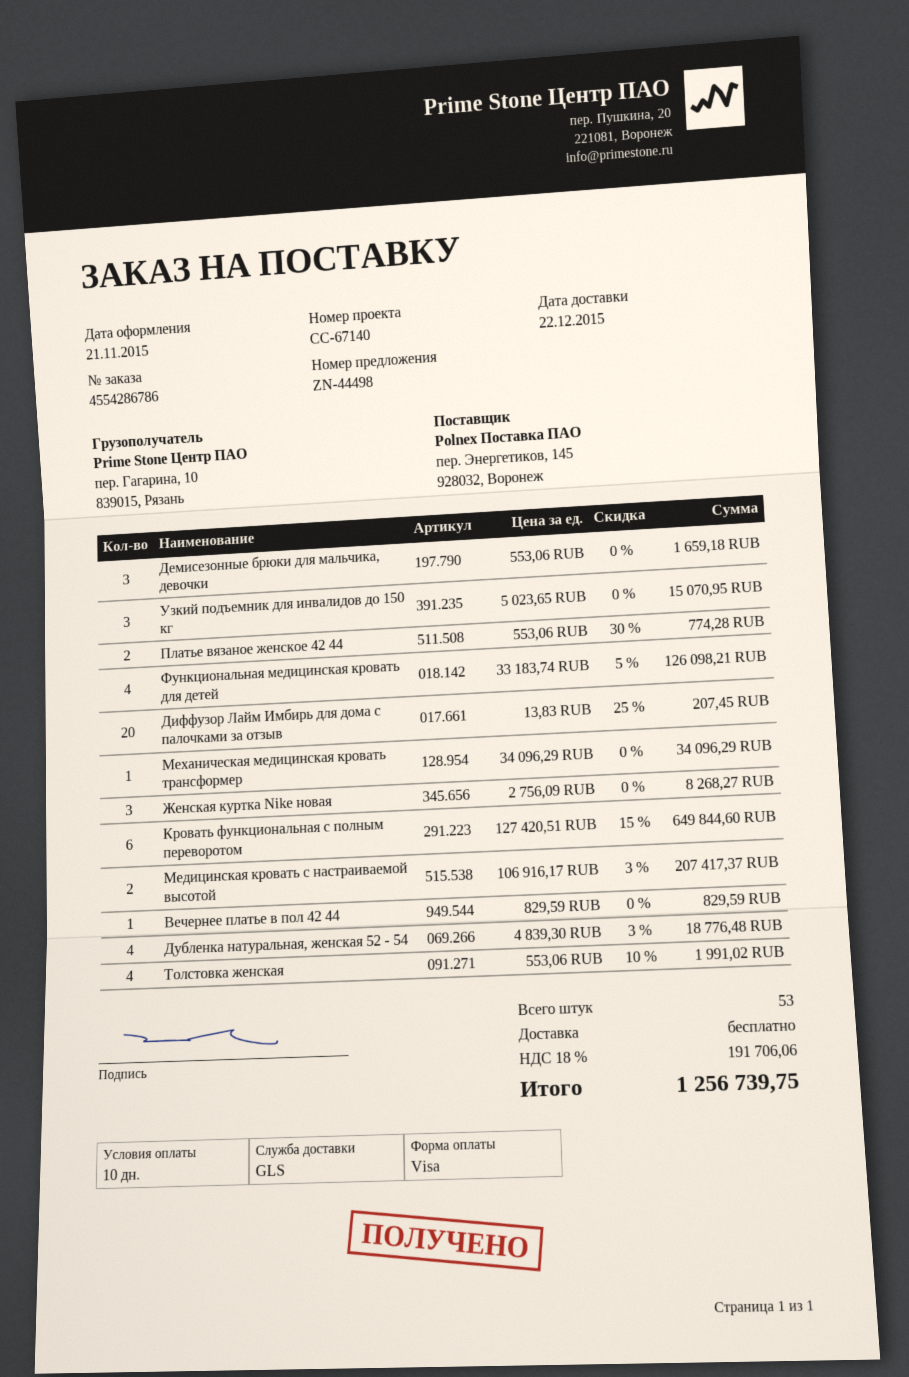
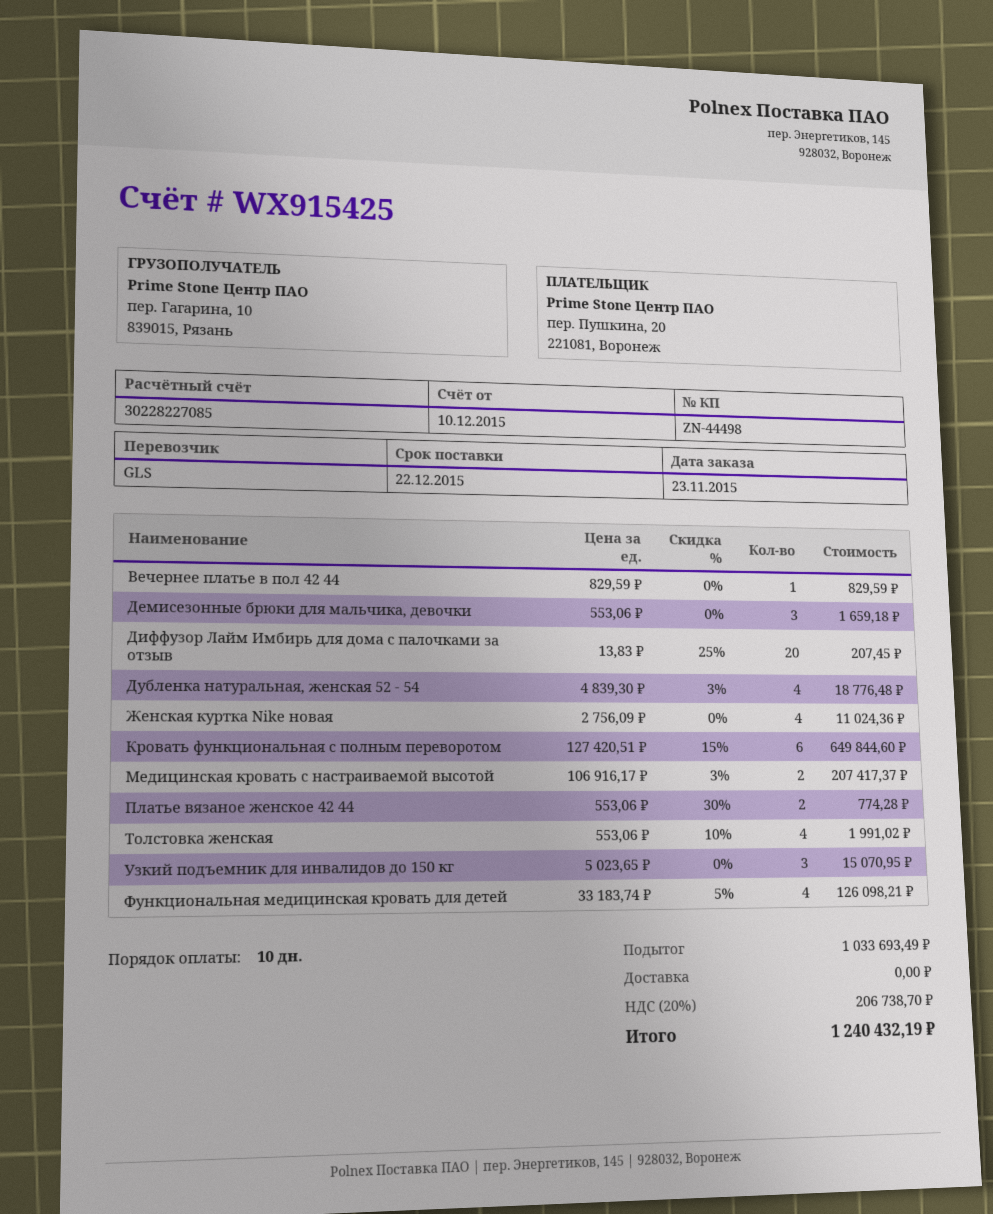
order date: 2015-11-21 -> 2015-11-23
Механическая медицинская кровать трансформер: 1 x 34096.29 = 34096.29 -> none
Женская куртка Nike новая: 3 x 2756.09 = 8268.27 -> 4 x 2756.09 = 11024.36
tax: 18% = 191706.06 -> 20% = 206738.70
total: 1256739.75 -> 1240432.19

